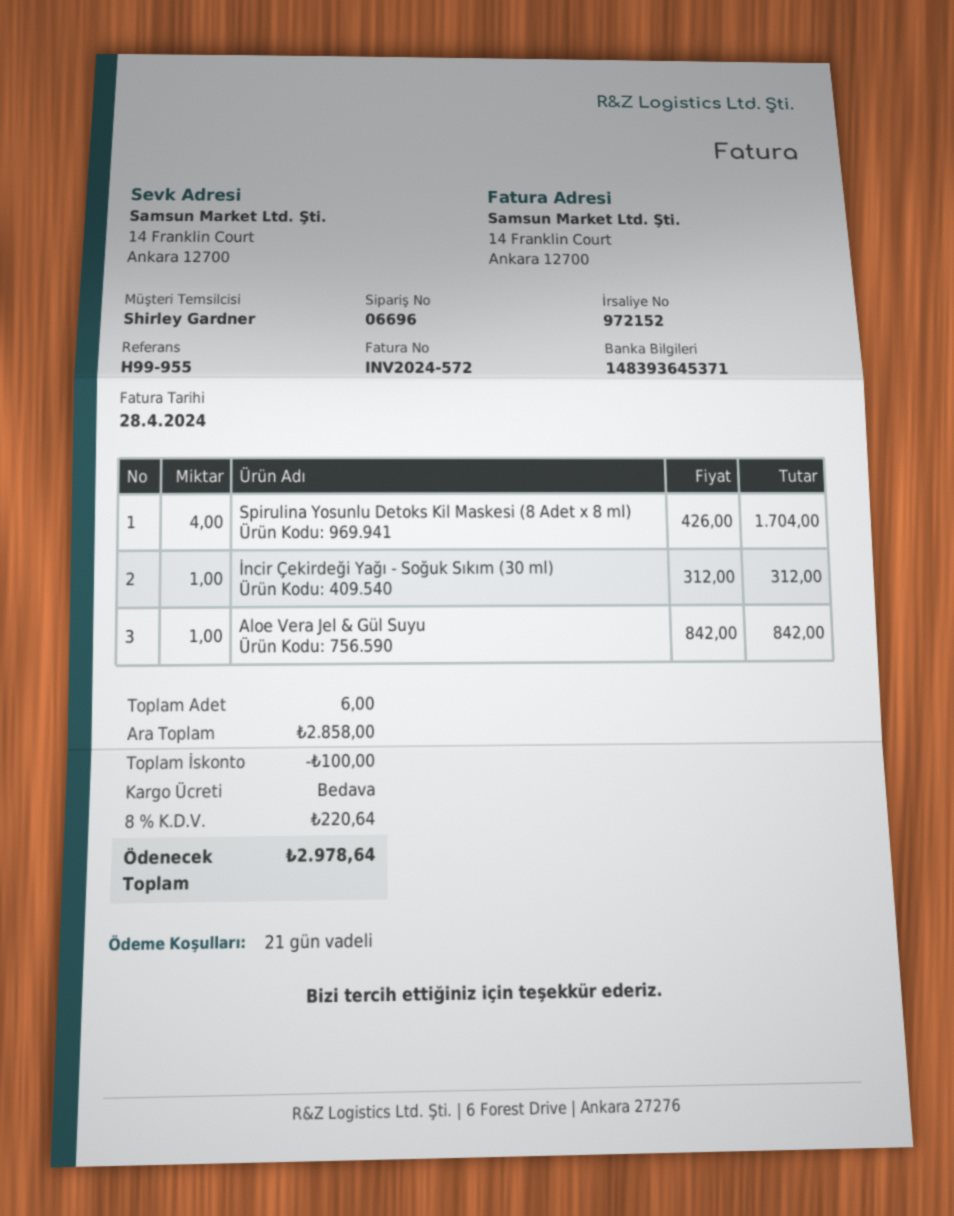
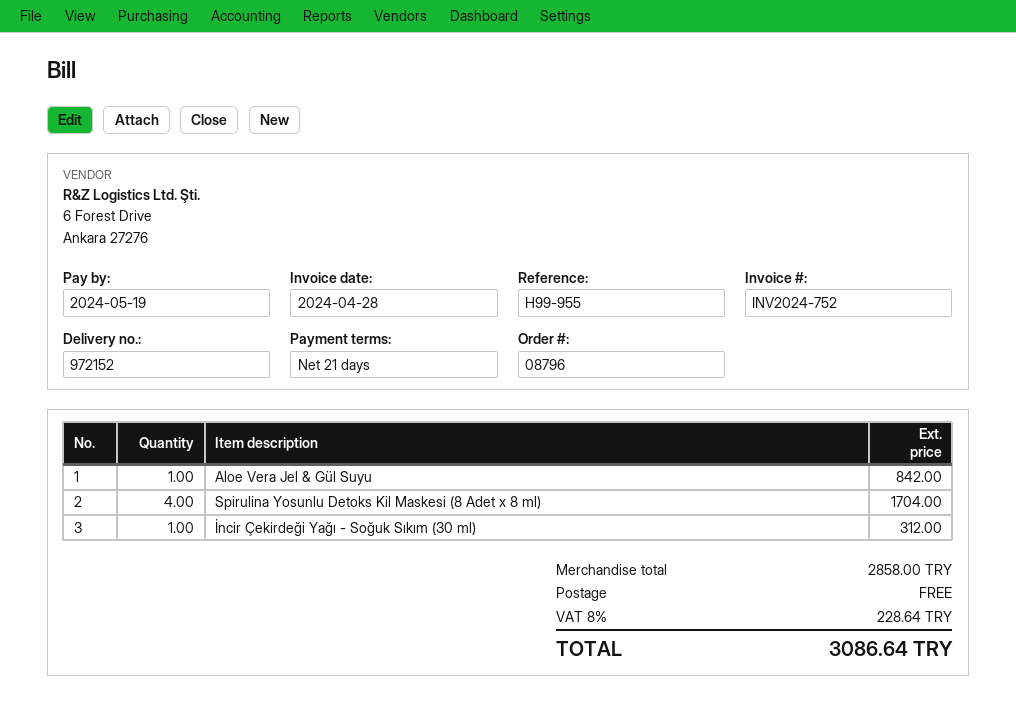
order number: 06696 -> 08796
invoice number: INV2024-572 -> INV2024-752
discount: 100.00 -> none
tax: 8% = 220.64 -> 8% = 228.64
total: 2978.64 -> 3086.64

